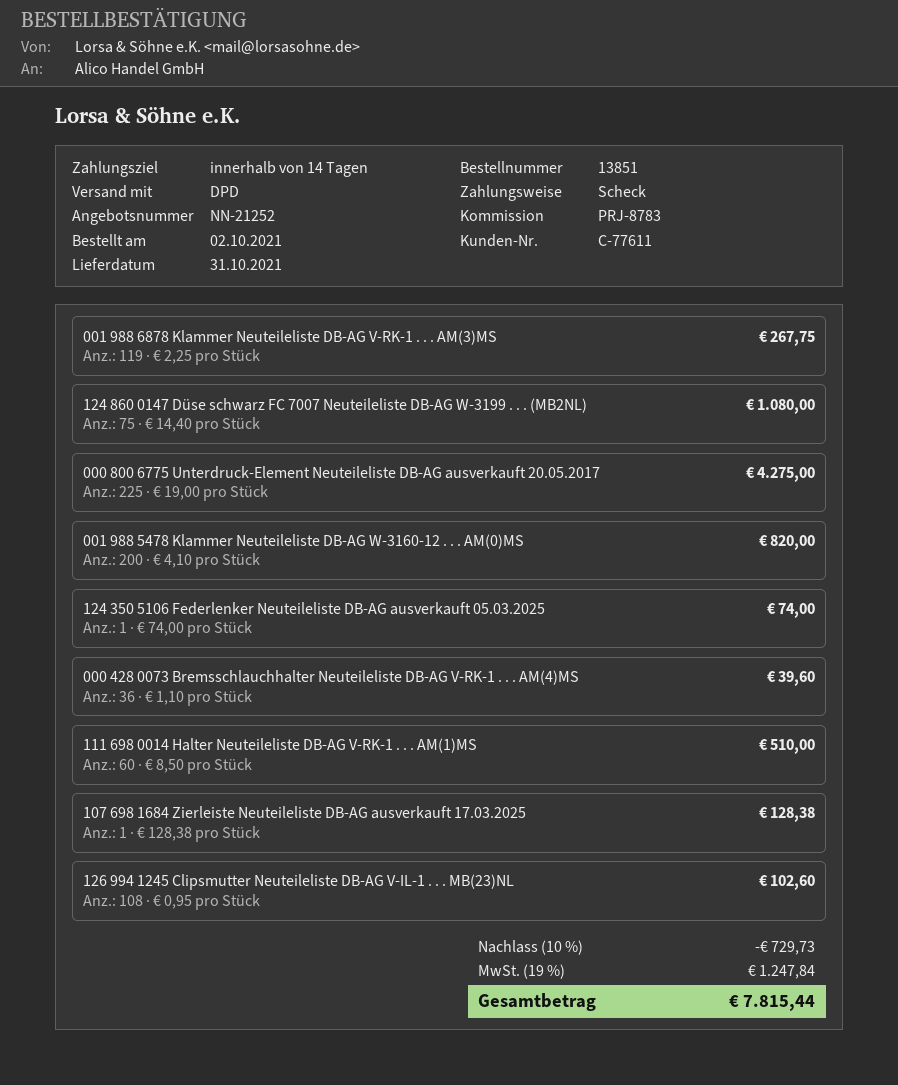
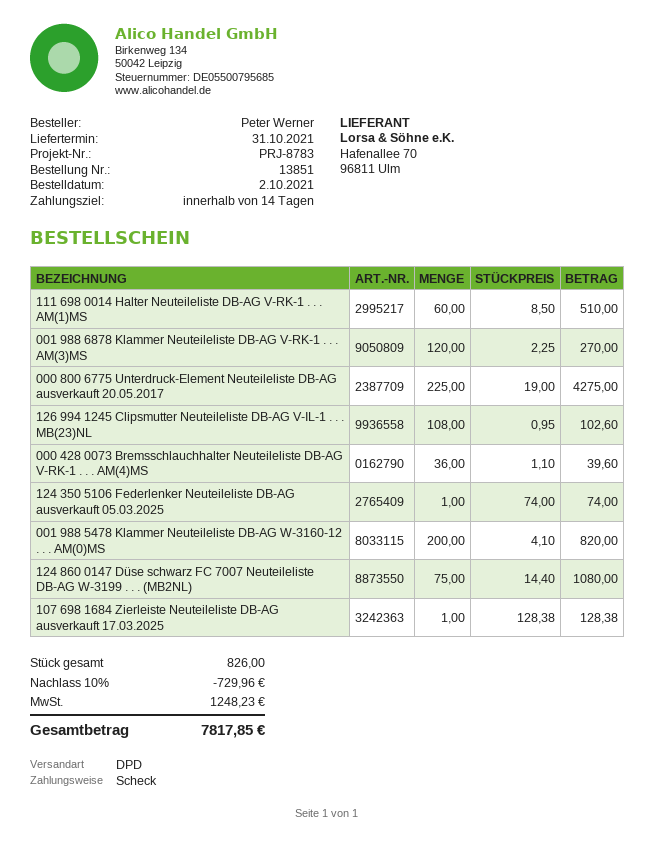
001 988 6878 Klammer Neuteileliste DB-AG V-RK-1 . . . AM(3)MS: 119 x 2.25 = 267.75 -> 120 x 2.25 = 270.00
discount: 10% = 729.73 -> 10% = 729.96
tax: 1247.84 -> 1248.23
total: 7815.44 -> 7817.85

